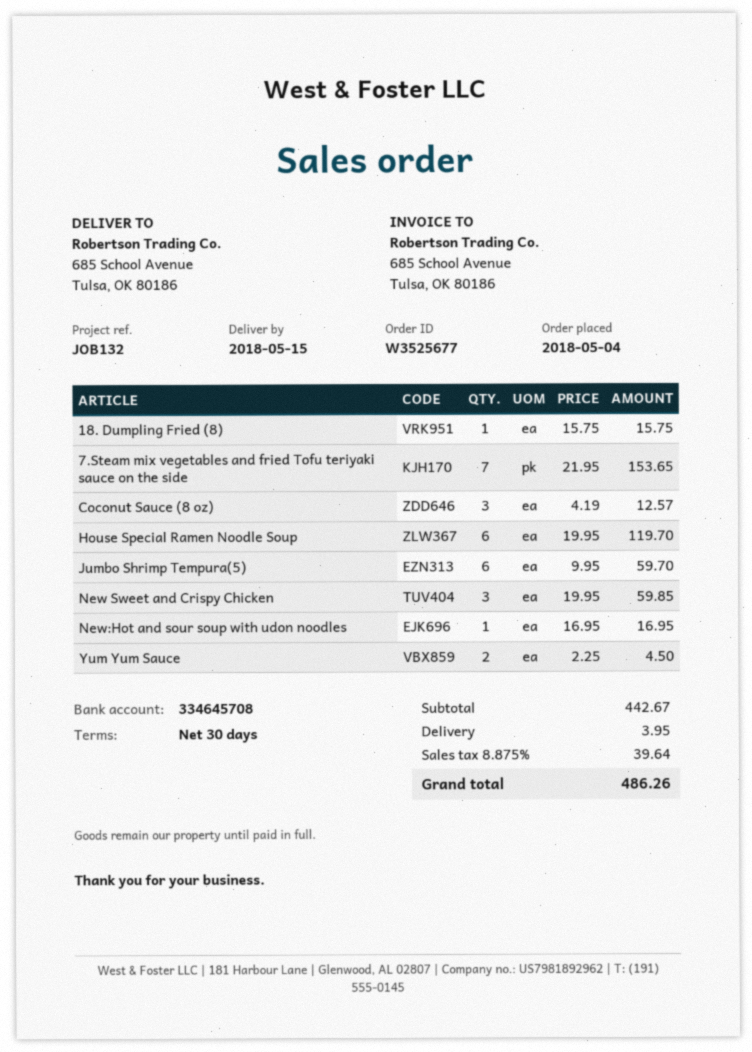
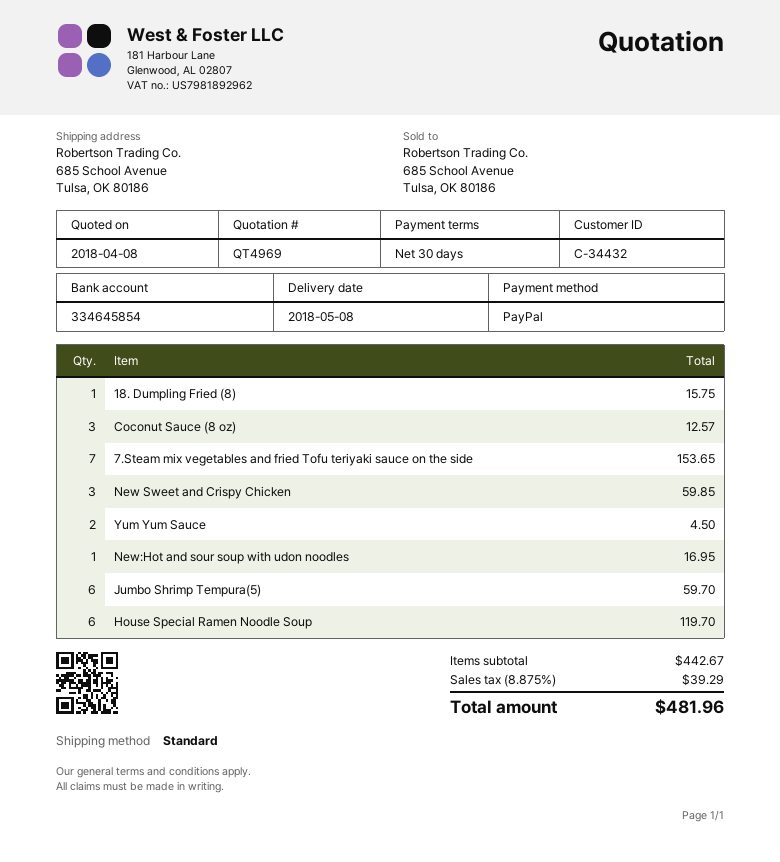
delivery date: 2018-05-15 -> 2018-05-08
bank account: 334645708 -> 334645854
shipping: 3.95 -> none
tax: 8.875% = 39.64 -> 8.875% = 39.29
total: 486.26 -> 481.96

